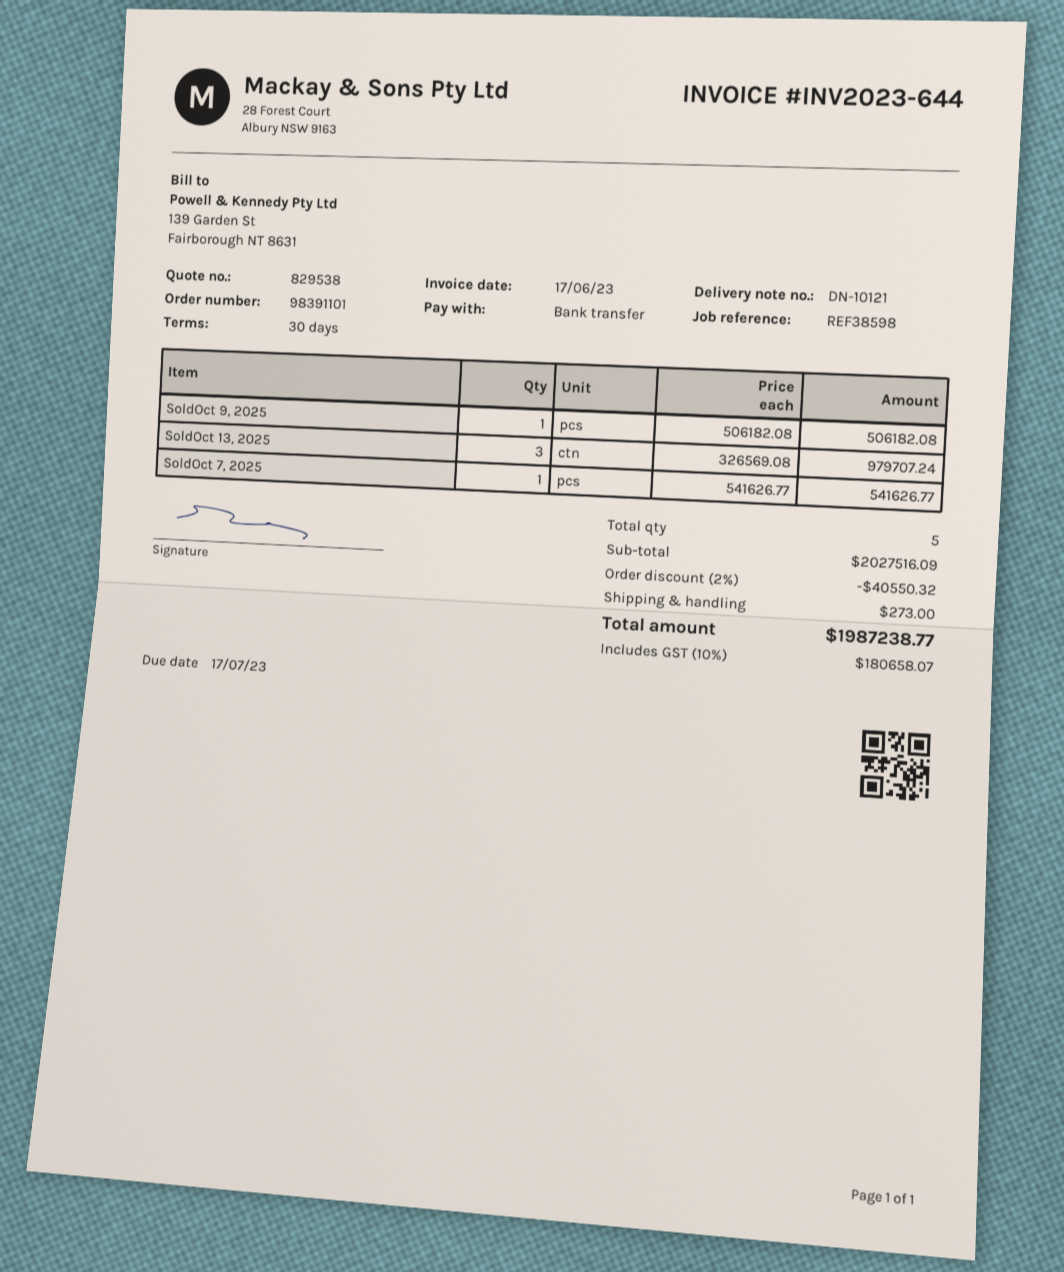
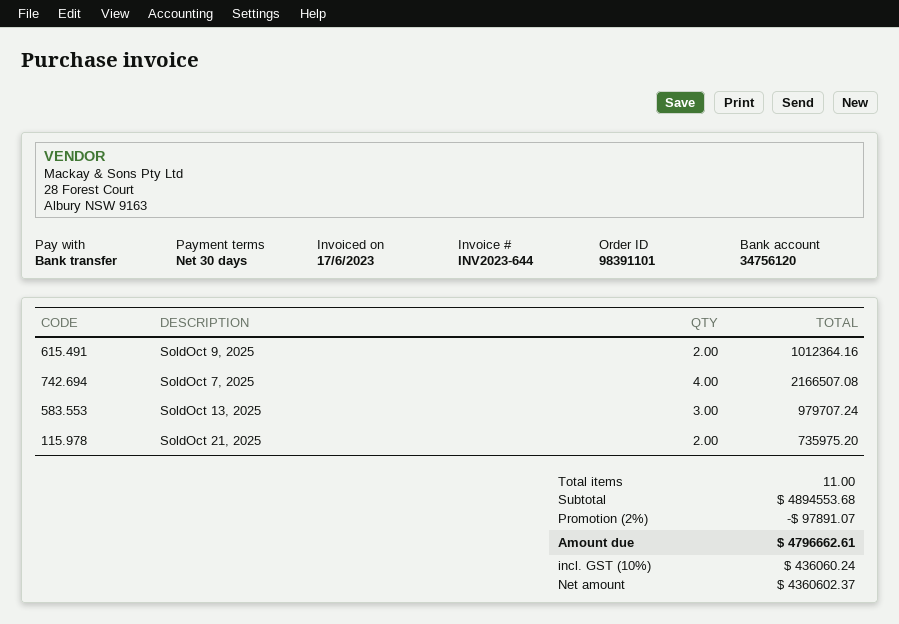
SoldOct 9, 2025: 1 for 506182.08 -> 2 for 1012364.16
SoldOct 7, 2025: 1 for 541626.77 -> 4 for 2166507.08
SoldOct 21, 2025: none -> 2 for 735975.20
total quantity: 5 -> 11
subtotal: 2027516.09 -> 4894553.68
discount: 2% = 40550.32 -> 2% = 97891.07
shipping: 273.00 -> none
tax: 10% = 180658.07 -> 10% = 436060.24
total: 1987238.77 -> 4796662.61

